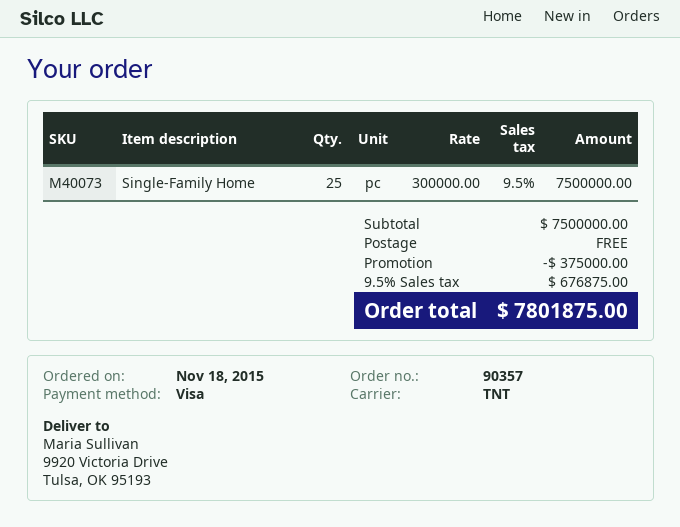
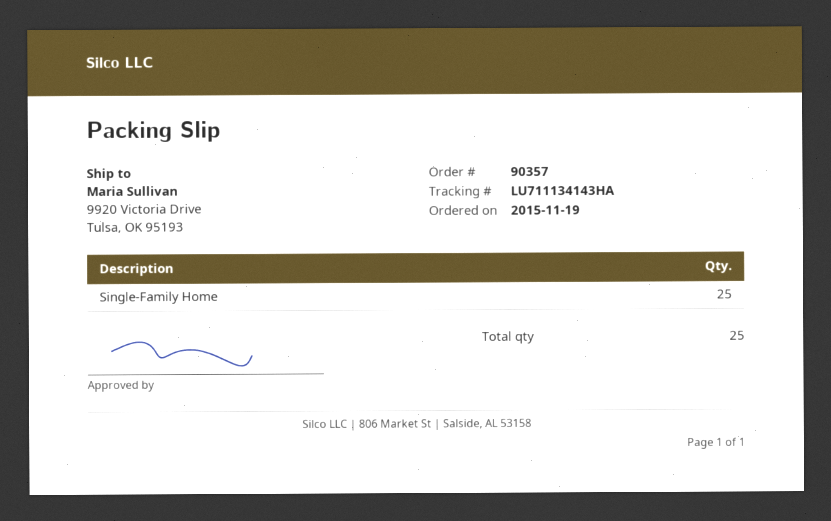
order date: 2015-11-18 -> 2015-11-19

